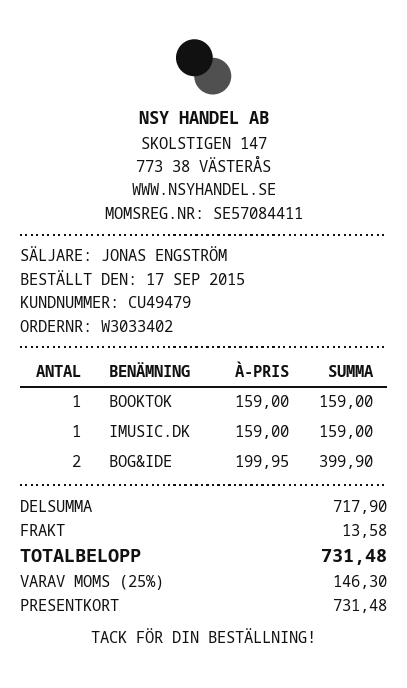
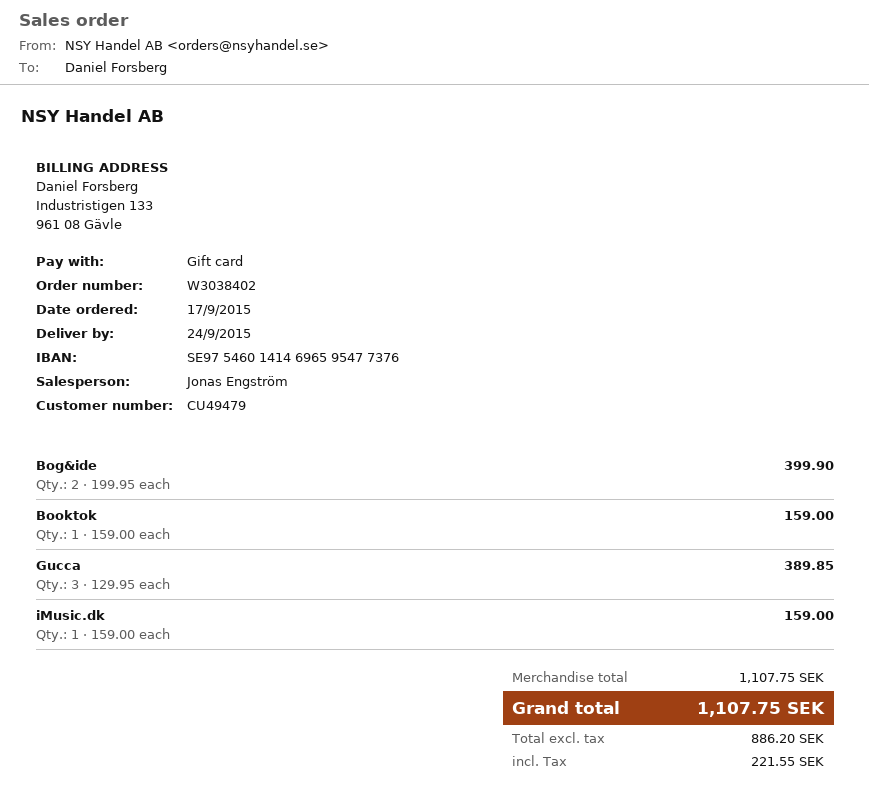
order number: W3033402 -> W3038402
Gucca: none -> 3 x 129.95 = 389.85
subtotal: 717.90 -> 1107.75
shipping: 13.58 -> none
tax: 146.30 -> 221.55
total: 731.48 -> 1107.75

